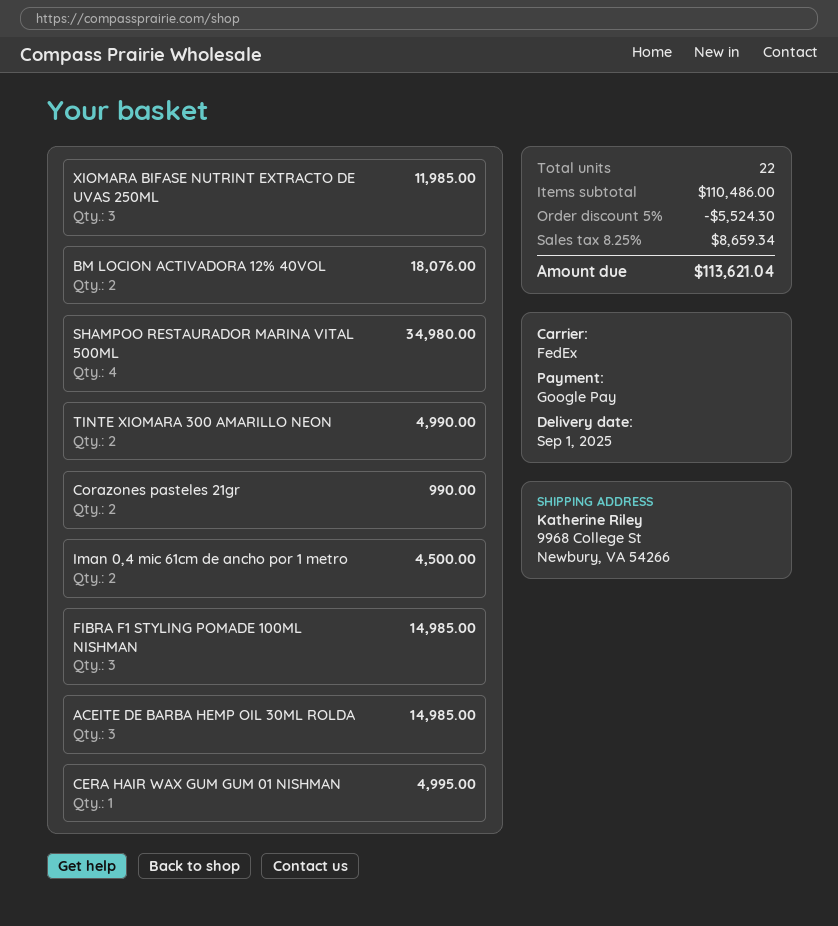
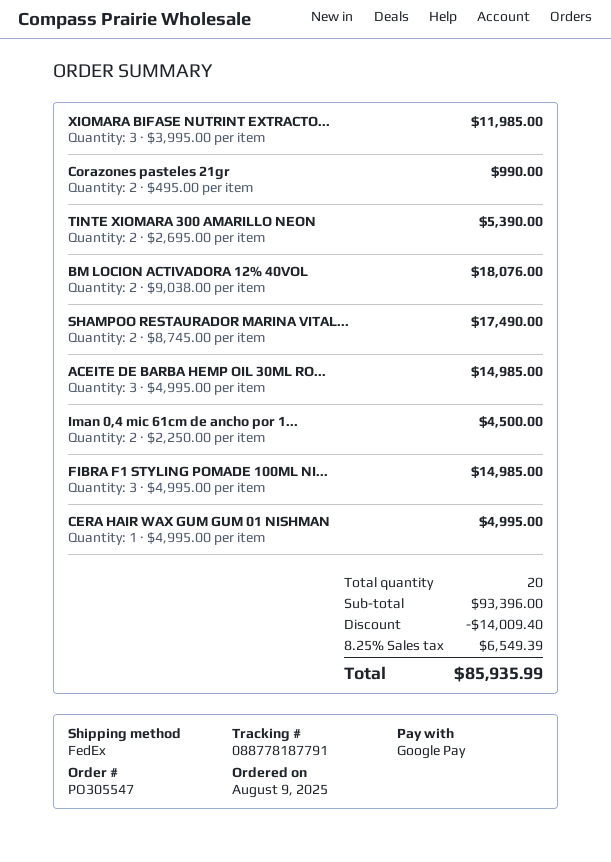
SHAMPOO RESTAURADOR MARINA VITAL 500ML: 4 for 34980.00 -> 2 for 17490.00
TINTE XIOMARA 300 AMARILLO NEON: 2 for 4990.00 -> 2 for 5390.00
total quantity: 22 -> 20
subtotal: 110486.00 -> 93396.00
discount: 5524.30 -> 14009.40
tax: 8.25% = 8659.34 -> 8.25% = 6549.39
total: 113621.04 -> 85935.99

